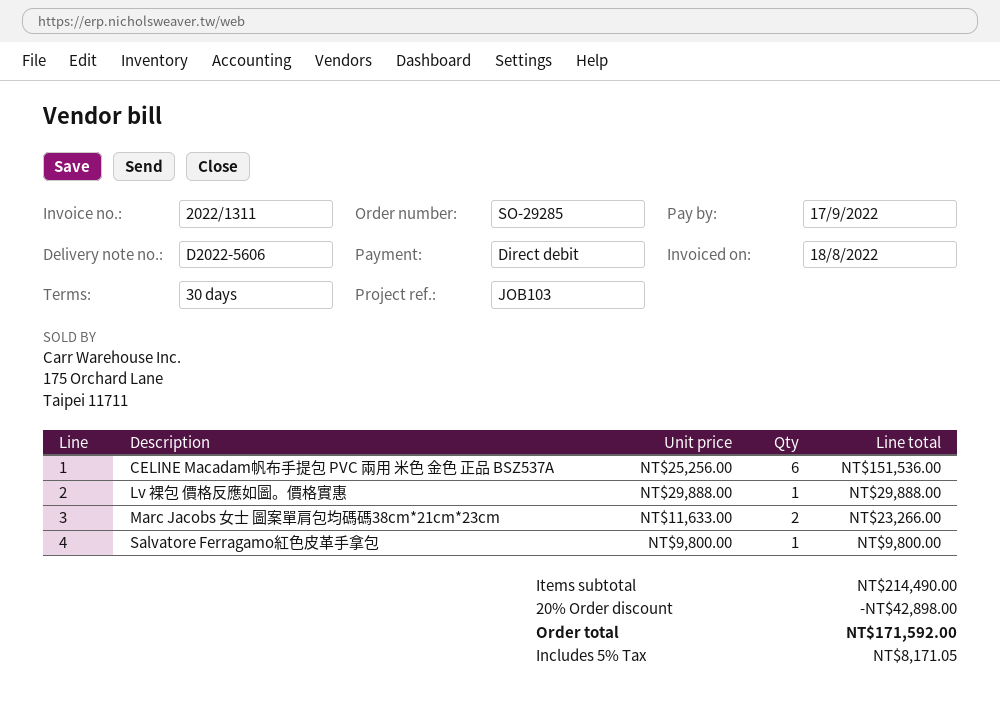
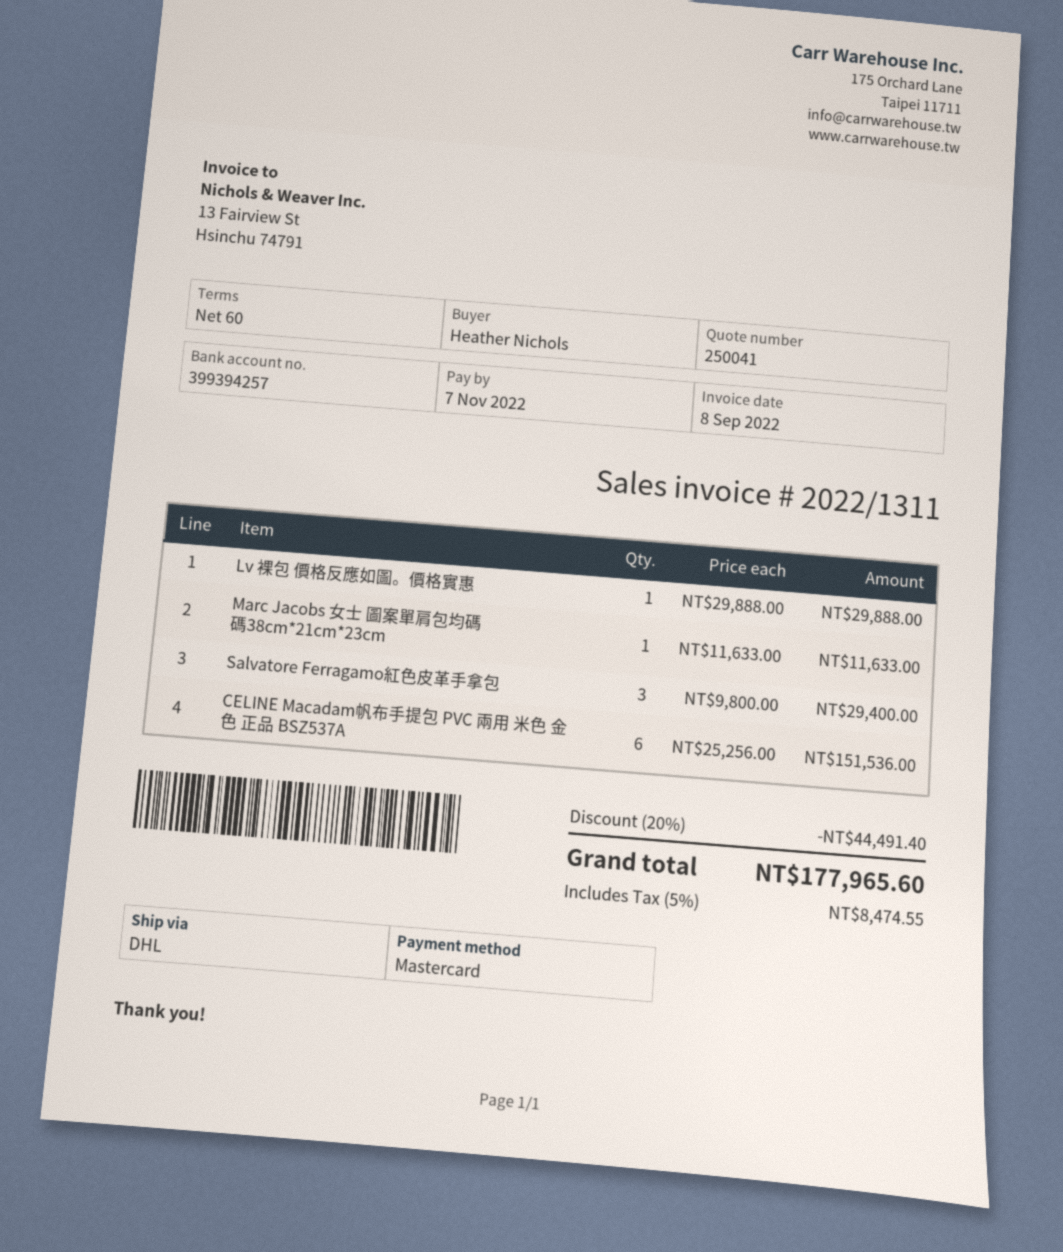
invoice date: 2022-08-18 -> 2022-09-08
payment terms: 30 days -> 60 days
due date: 2022-09-17 -> 2022-11-07
payment method: direct debit -> Mastercard
Marc Jacobs 女士 圖案單肩包均碼碼38cm*21cm*23cm: 2 x 11633.00 = 23266.00 -> 1 x 11633.00 = 11633.00
Salvatore Ferragamo紅色皮革手拿包: 1 x 9800.00 = 9800.00 -> 3 x 9800.00 = 29400.00
discount: 20% = 42898.00 -> 20% = 44491.40
tax: 5% = 8171.05 -> 5% = 8474.55
total: 171592.00 -> 177965.60

